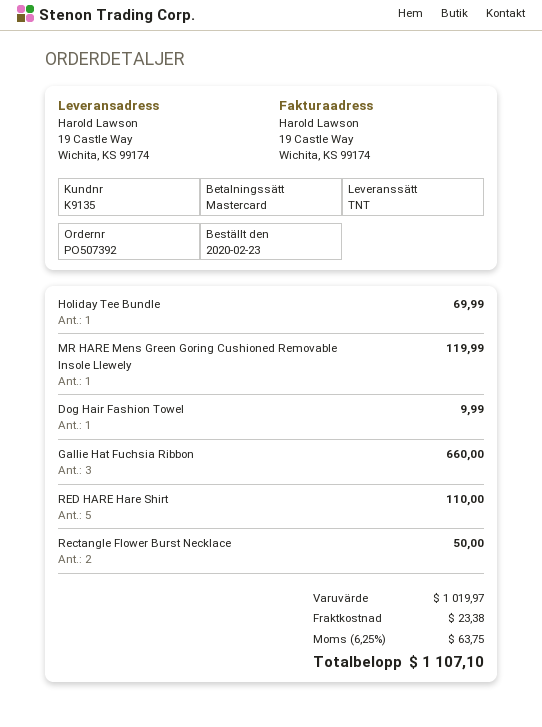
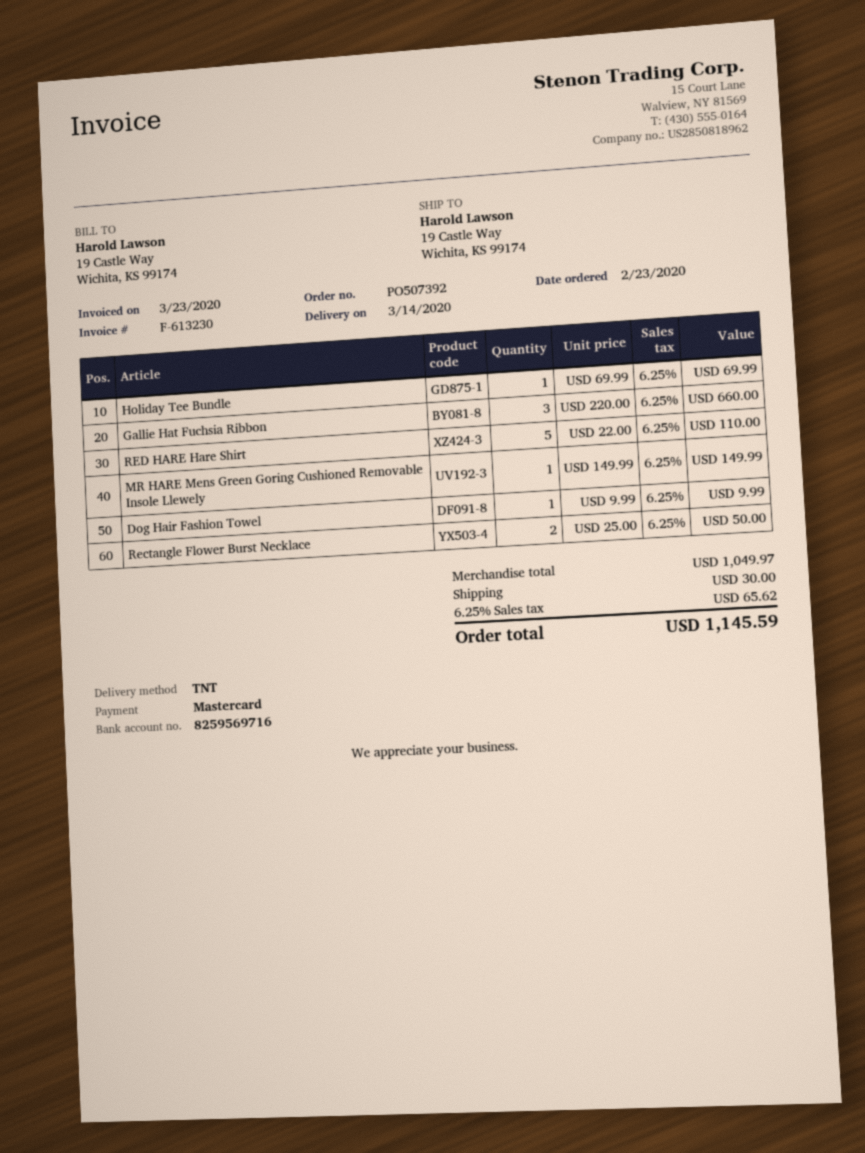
MR HARE Mens Green Goring Cushioned Removable Insole Llewely: 1 for 119.99 -> 1 for 149.99
subtotal: 1019.97 -> 1049.97
shipping: 23.38 -> 30.00
tax: 6.25% = 63.75 -> 6.25% = 65.62
total: 1107.10 -> 1145.59

